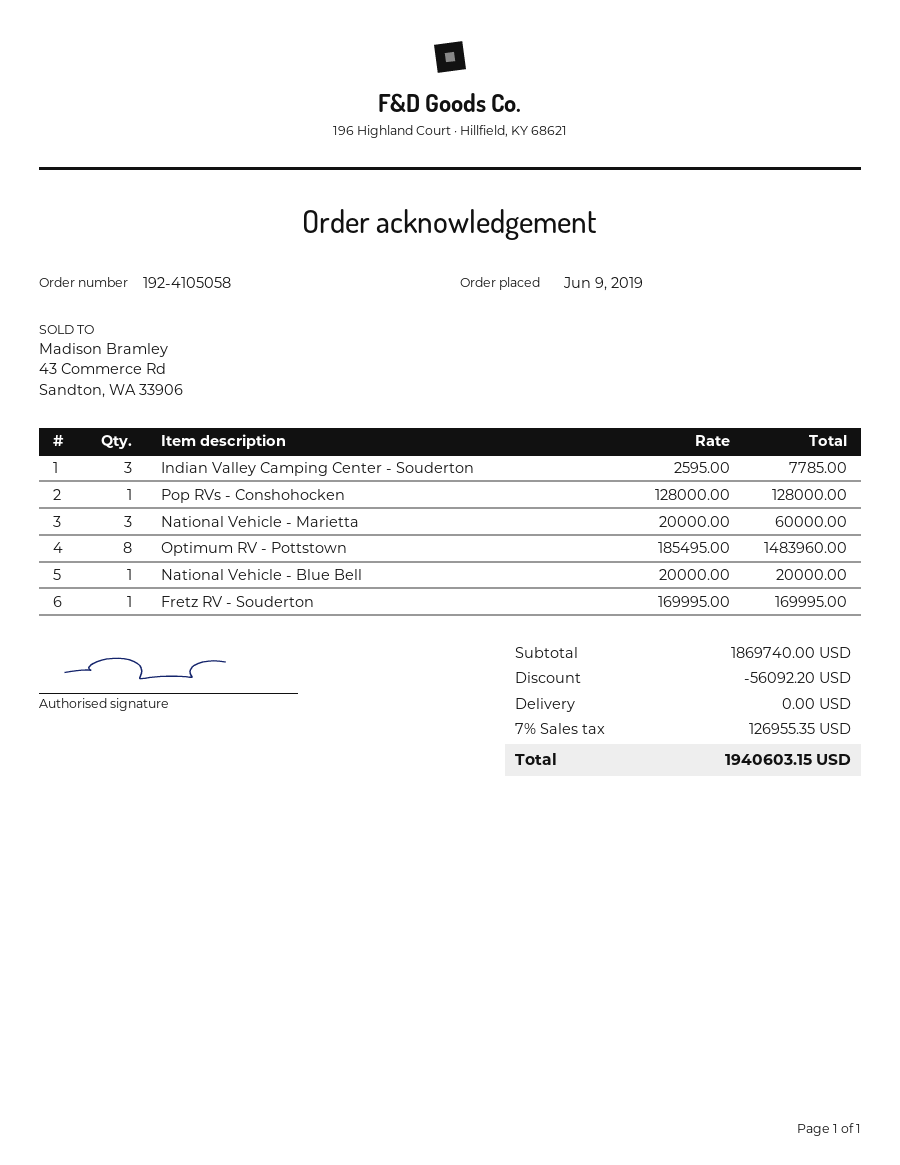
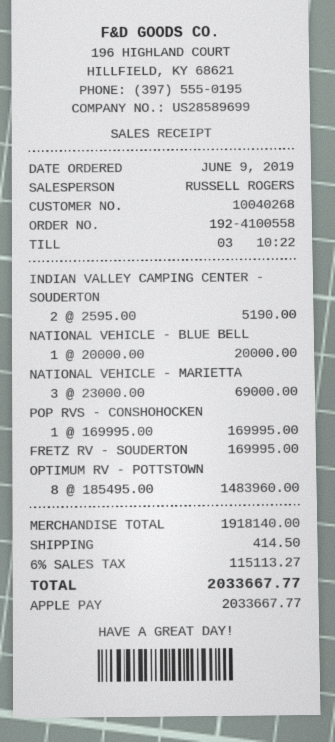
order number: 192-4105058 -> 192-4100558
Indian Valley Camping Center - Souderton: 3 x 2595.00 = 7785.00 -> 2 x 2595.00 = 5190.00
Pop RVs - Conshohocken: 1 x 128000.00 = 128000.00 -> 1 x 169995.00 = 169995.00
National Vehicle - Marietta: 3 x 20000.00 = 60000.00 -> 3 x 23000.00 = 69000.00
subtotal: 1869740.00 -> 1918140.00
discount: 56092.20 -> none
shipping: 0.00 -> 414.50
tax: 7% = 126955.35 -> 6% = 115113.27
total: 1940603.15 -> 2033667.77

